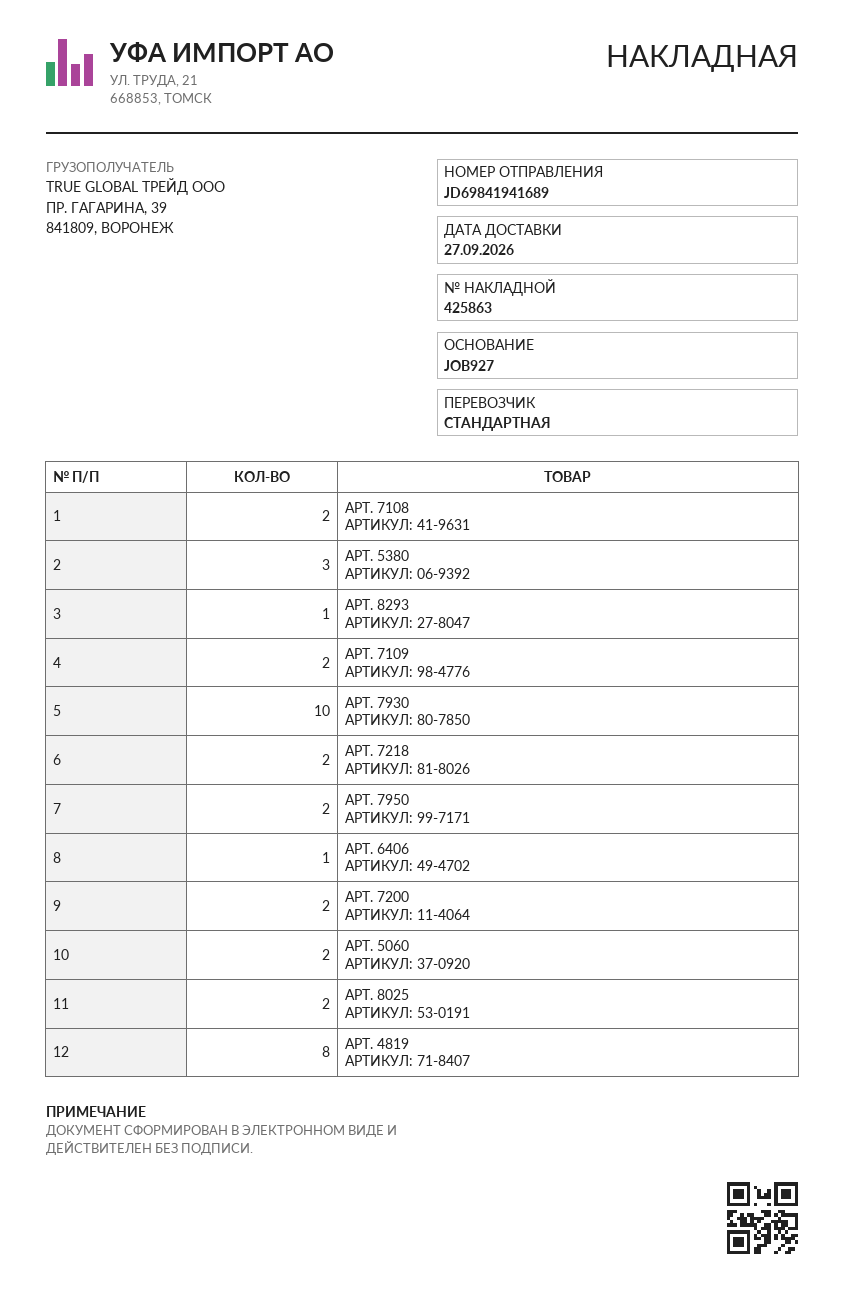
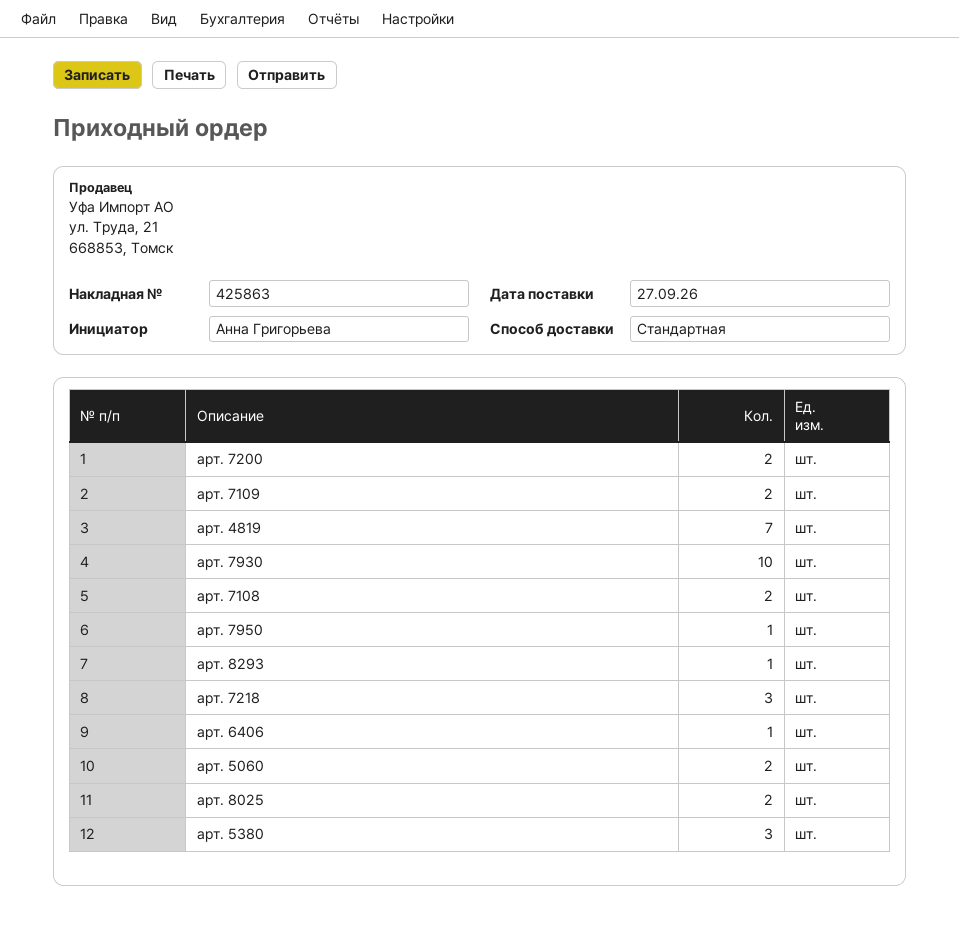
АРТ. 7218: 2 -> 3
АРТ. 7950: 2 -> 1
АРТ. 4819: 8 -> 7

